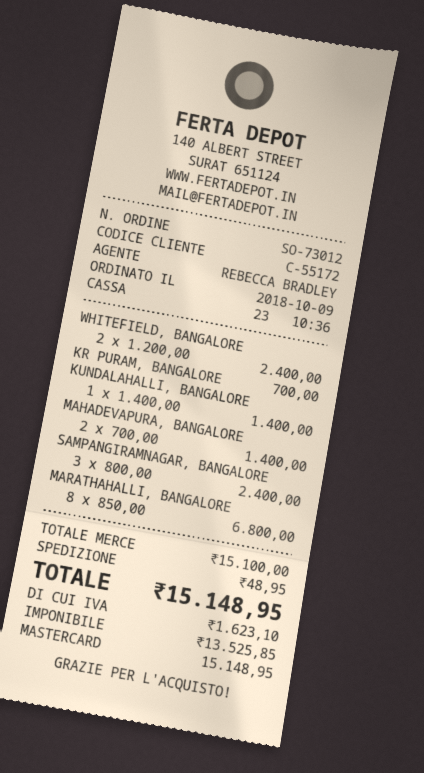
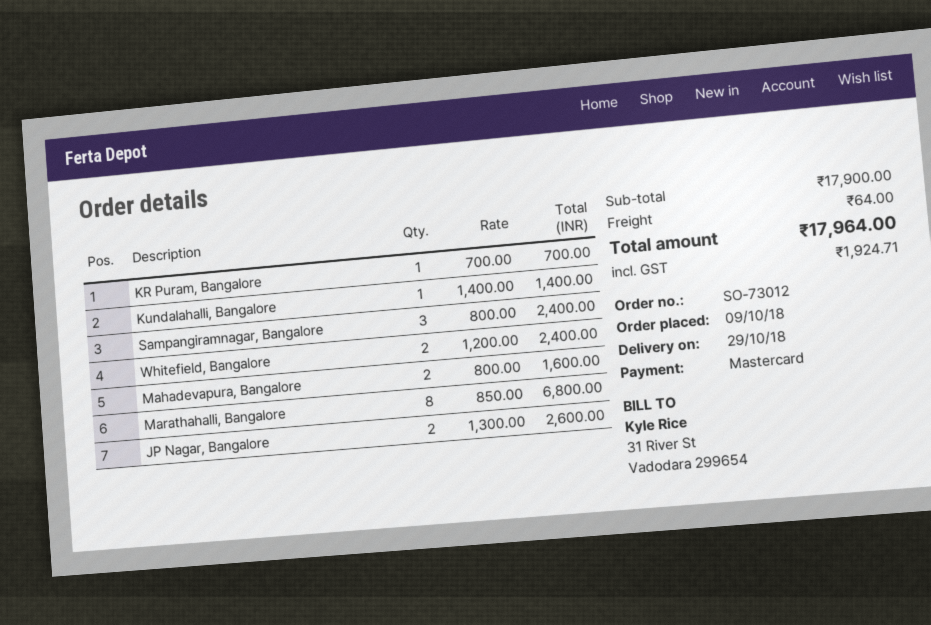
MAHADEVAPURA, BANGALORE: 2 x 700.00 = 1400.00 -> 2 x 800.00 = 1600.00
JP Nagar, Bangalore: none -> 2 x 1300.00 = 2600.00
subtotal: 15100.00 -> 17900.00
shipping: 48.95 -> 64.00
tax: 1623.10 -> 1924.71
total: 15148.95 -> 17964.00

